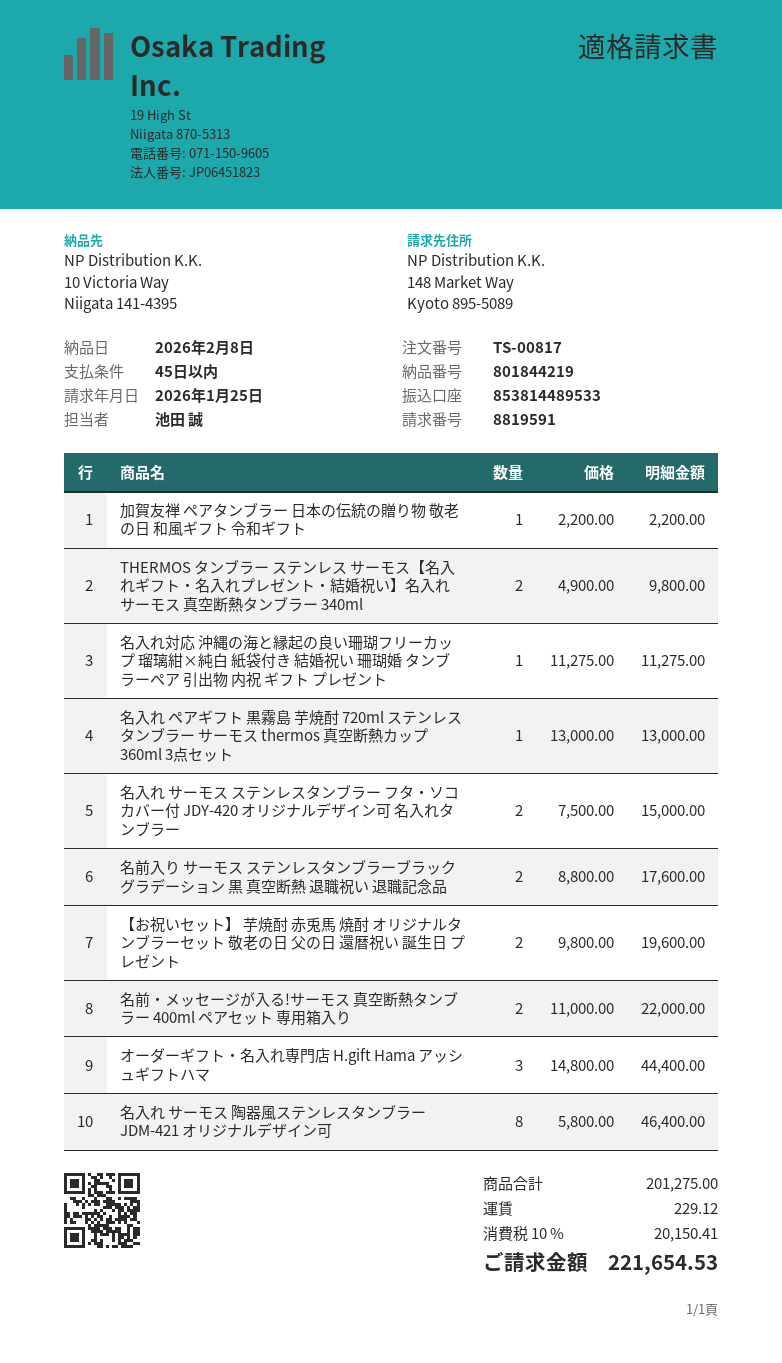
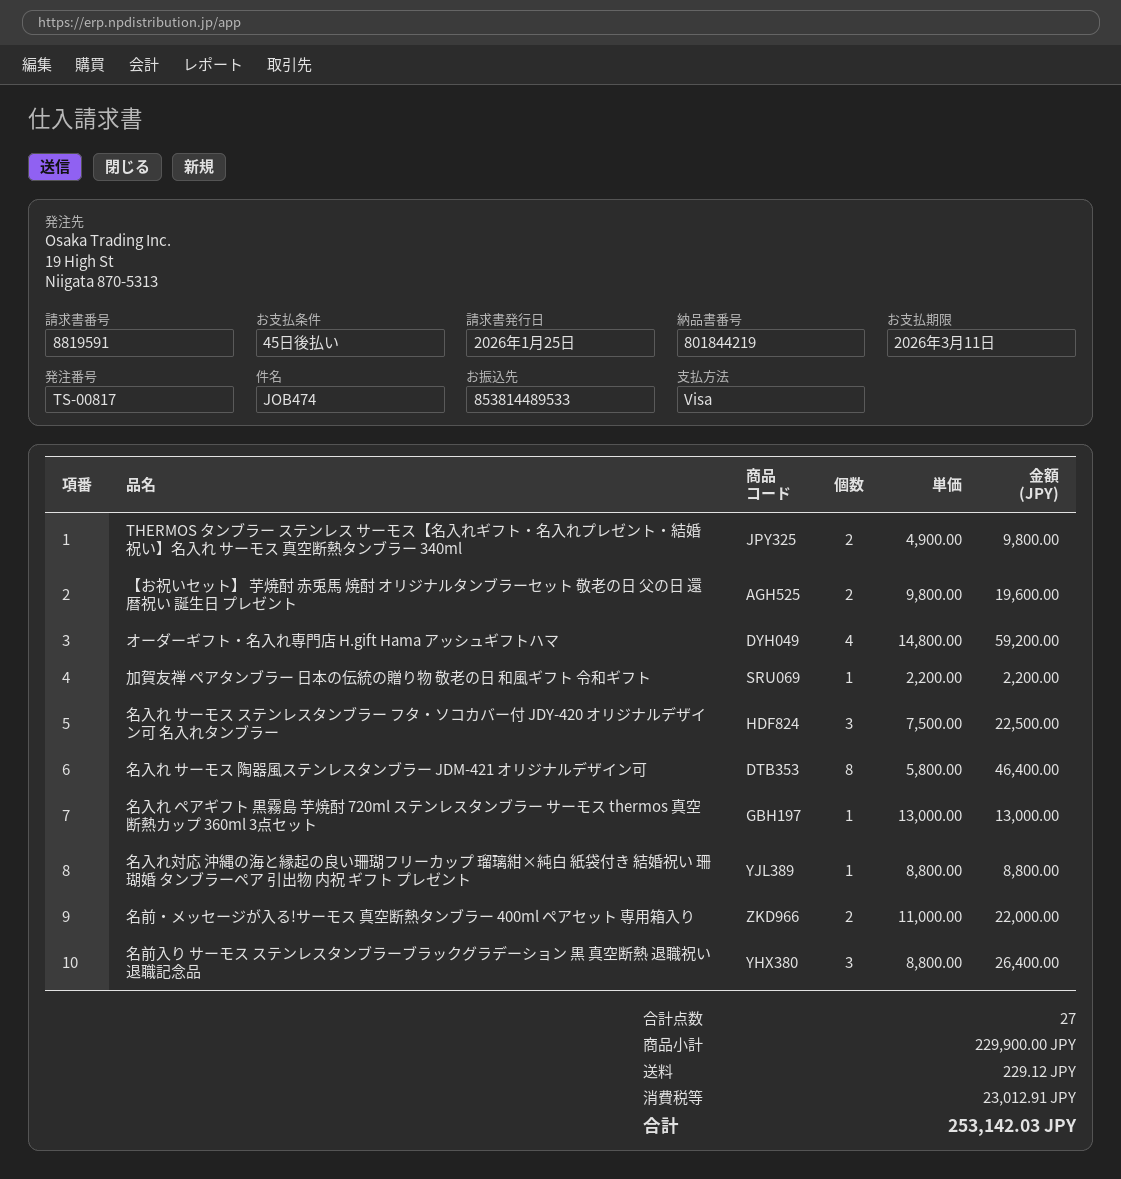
名入れ対応 沖縄の海と縁起の良い珊瑚フリーカップ 瑠璃紺×純白 紙袋付き 結婚祝い 珊瑚婚 タンブラーペア 引出物 内祝 ギフト プレゼント: 1 x 11275.00 = 11275.00 -> 1 x 8800.00 = 8800.00
名入れ サーモス ステンレスタンブラー フタ・ソコカバー付 JDY-420 オリジナルデザイン可 名入れタンブラー: 2 x 7500.00 = 15000.00 -> 3 x 7500.00 = 22500.00
名前入り サーモス ステンレスタンブラーブラックグラデーション 黒 真空断熱 退職祝い 退職記念品: 2 x 8800.00 = 17600.00 -> 3 x 8800.00 = 26400.00
オーダーギフト・名入れ専門店 H.gift Hama アッシュギフトハマ: 3 x 14800.00 = 44400.00 -> 4 x 14800.00 = 59200.00
subtotal: 201275.00 -> 229900.00
tax: 20150.41 -> 23012.91
total: 221654.53 -> 253142.03

